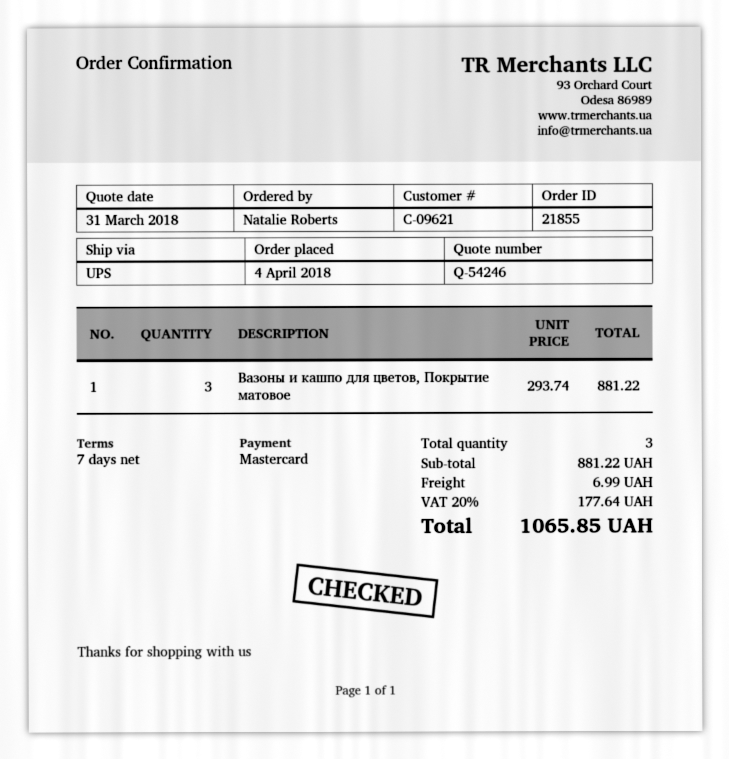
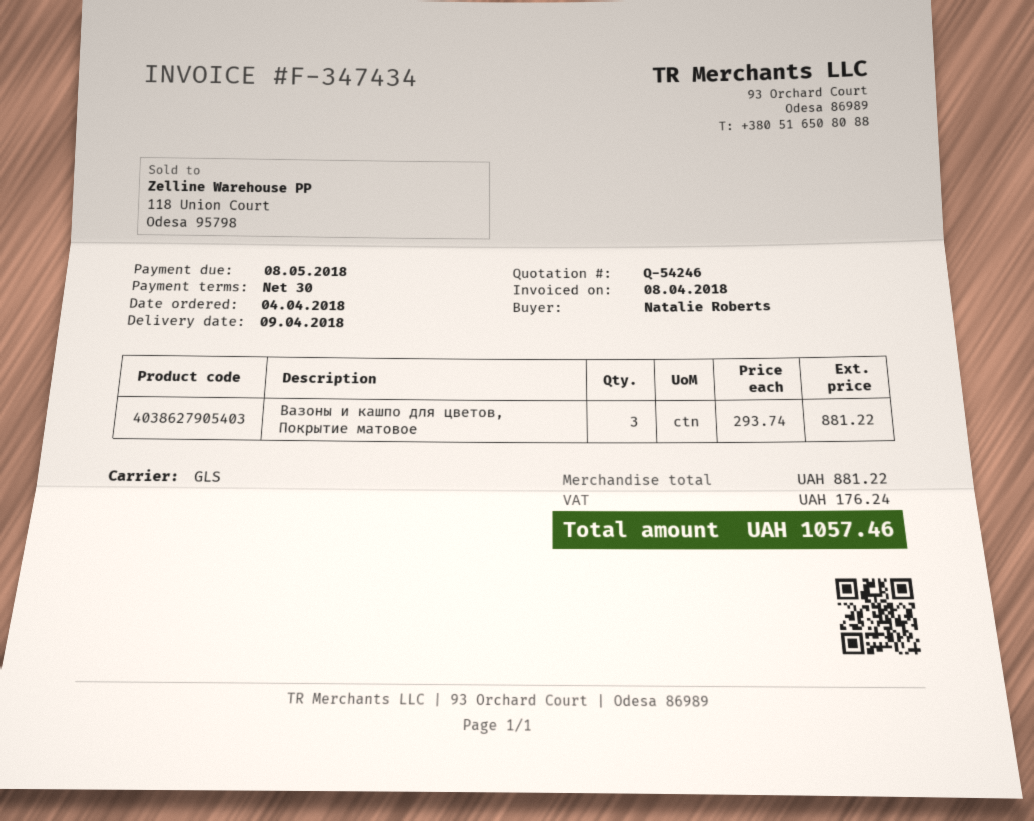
payment terms: 7 days -> 30 days
shipping method: UPS -> GLS
shipping: 6.99 -> none
tax: 177.64 -> 176.24
total: 1065.85 -> 1057.46

